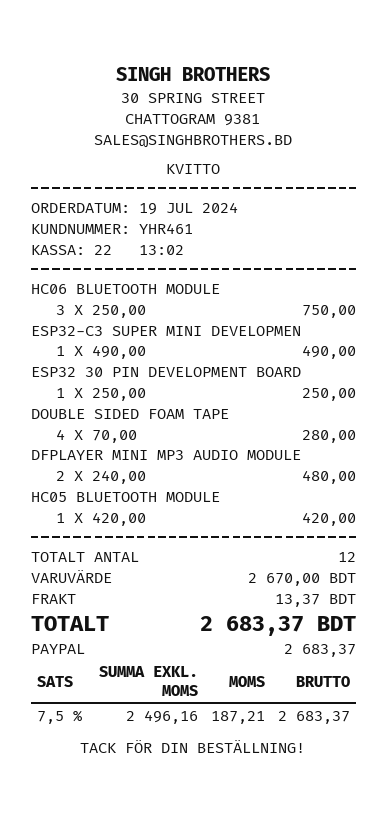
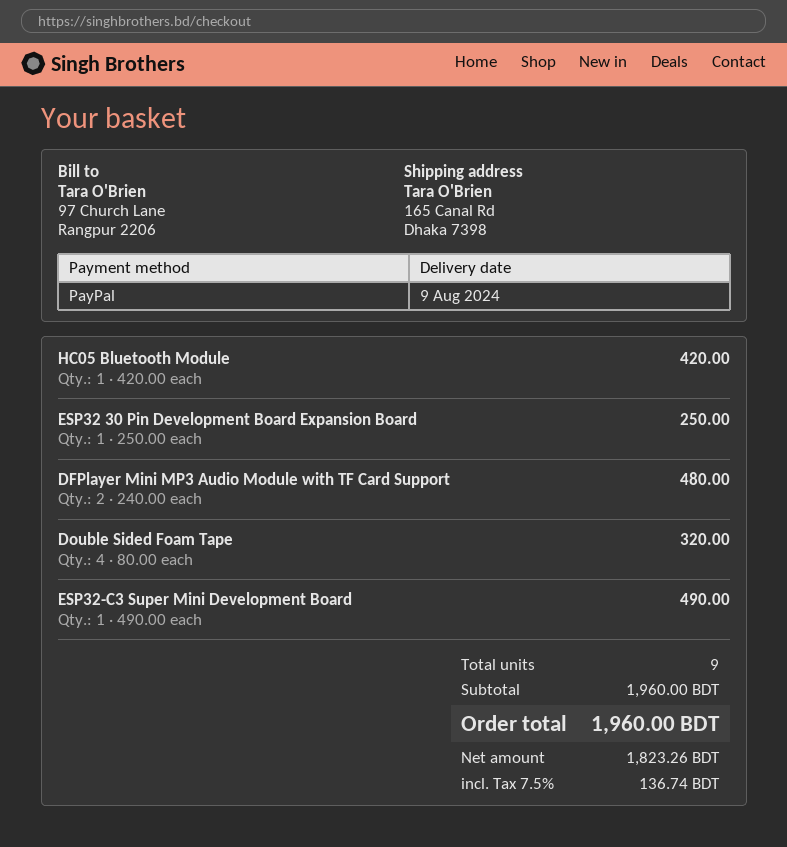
HC06 BLUETOOTH MODULE: 3 x 250.00 = 750.00 -> none
DOUBLE SIDED FOAM TAPE: 4 x 70.00 = 280.00 -> 4 x 80.00 = 320.00
total quantity: 12 -> 9
subtotal: 2670.00 -> 1960.00
shipping: 13.37 -> none
net: 2496.16 -> 1823.26
tax: 7.5% = 187.21 -> 7.5% = 136.74
total: 2683.37 -> 1960.00

